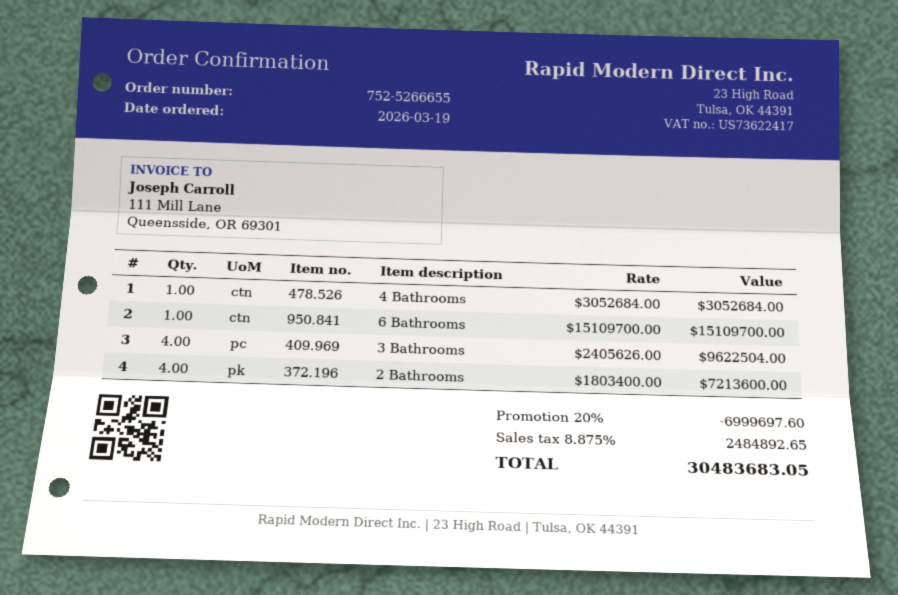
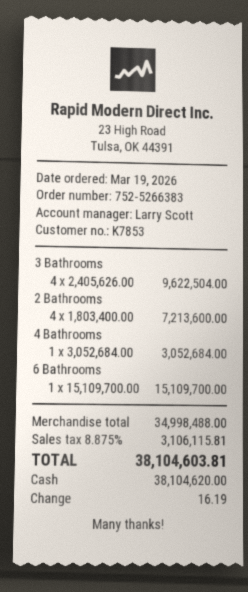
order number: 752-5266655 -> 752-5266383
discount: 20% = 6999697.60 -> none
tax: 8.875% = 2484892.65 -> 8.875% = 3106115.81
total: 30483683.05 -> 38104603.81

